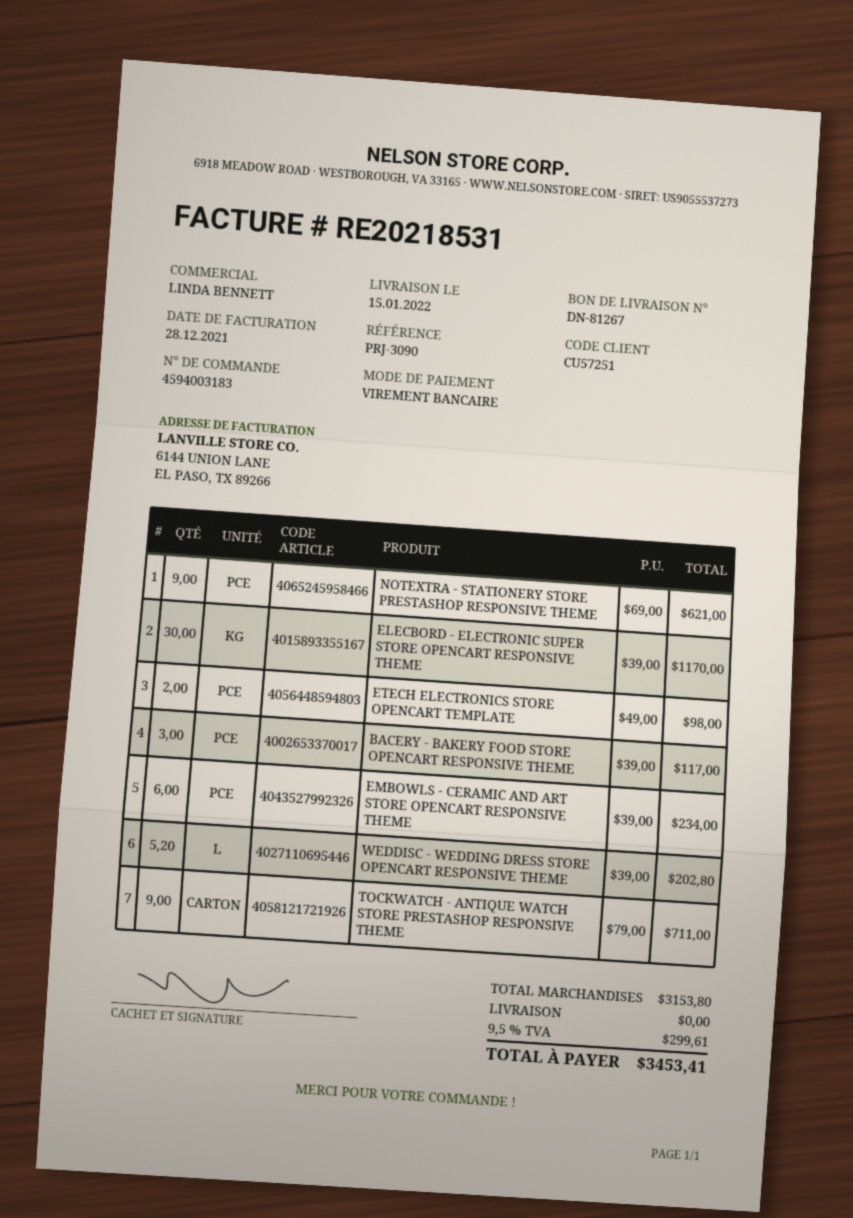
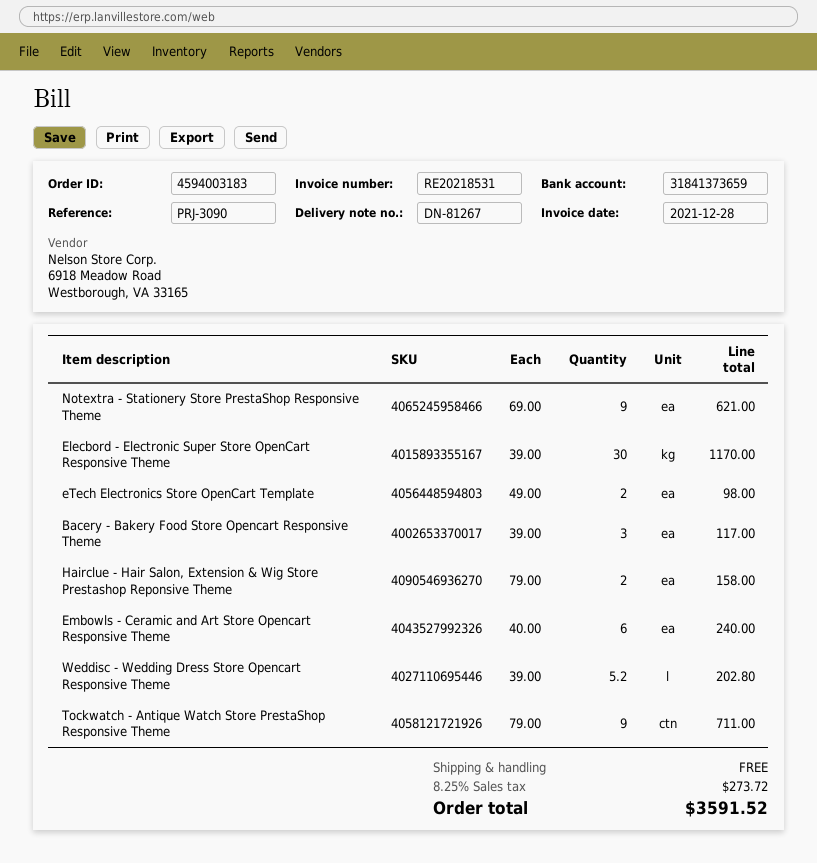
EMBOWLS - CERAMIC AND ART STORE OPENCART RESPONSIVE THEME: 6 x 39.00 = 234.00 -> 6 x 40.00 = 240.00
Hairclue - Hair Salon, Extension & Wig Store Prestashop Reponsive Theme: none -> 2 x 79.00 = 158.00
tax: 9.5% = 299.61 -> 8.25% = 273.72
total: 3453.41 -> 3591.52

